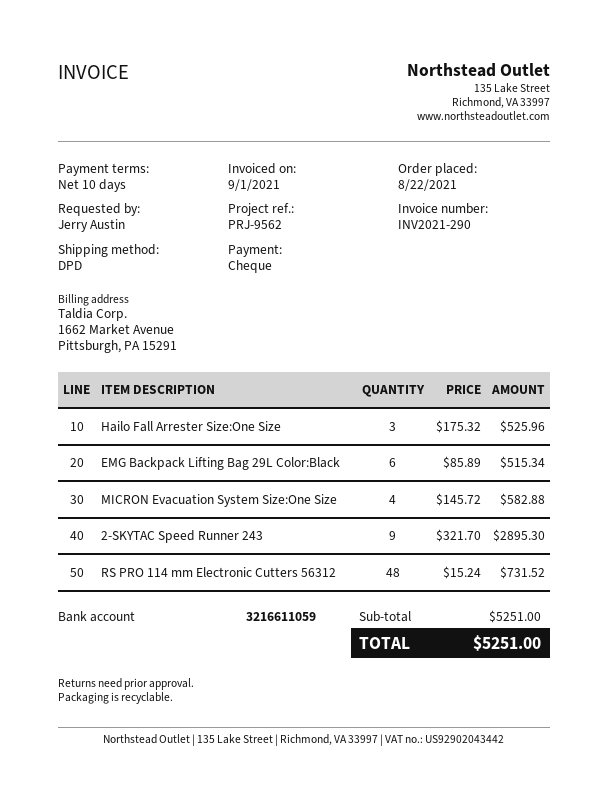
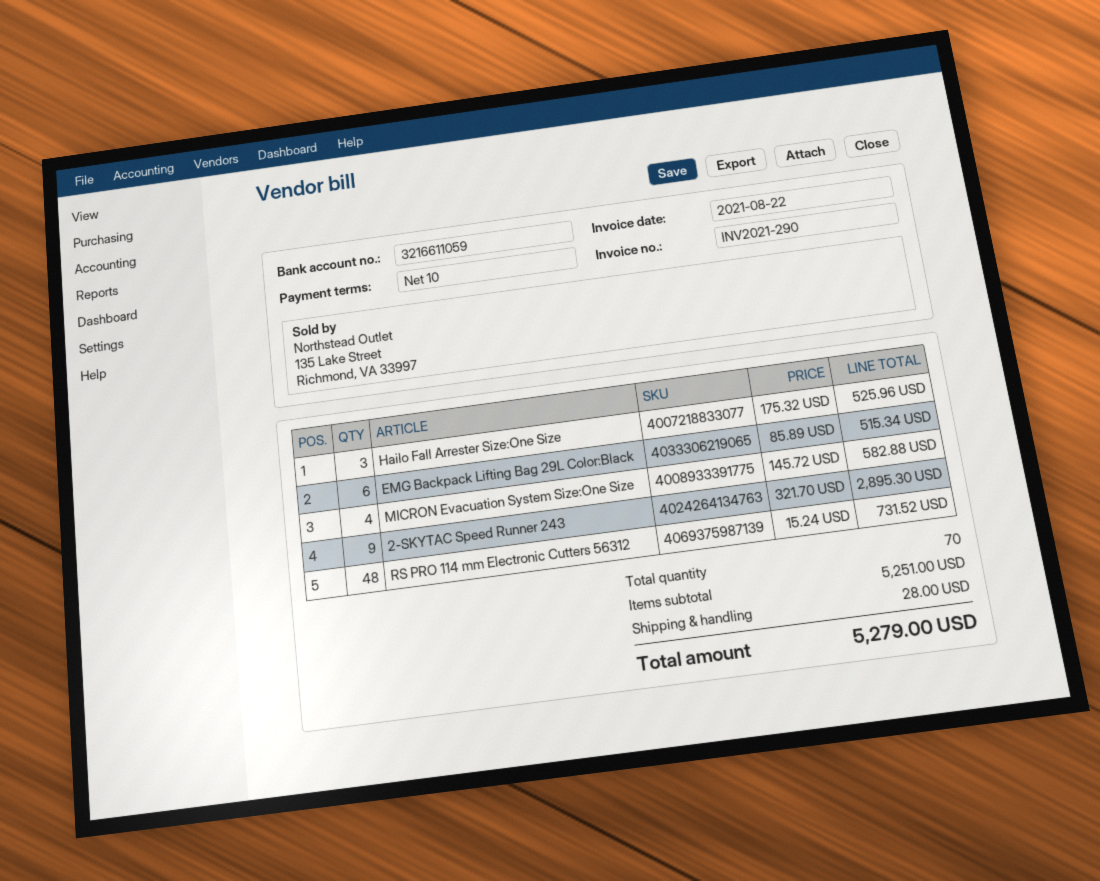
invoice date: 2021-09-01 -> 2021-08-22
shipping: none -> 28.00
total: 5251.00 -> 5279.00

